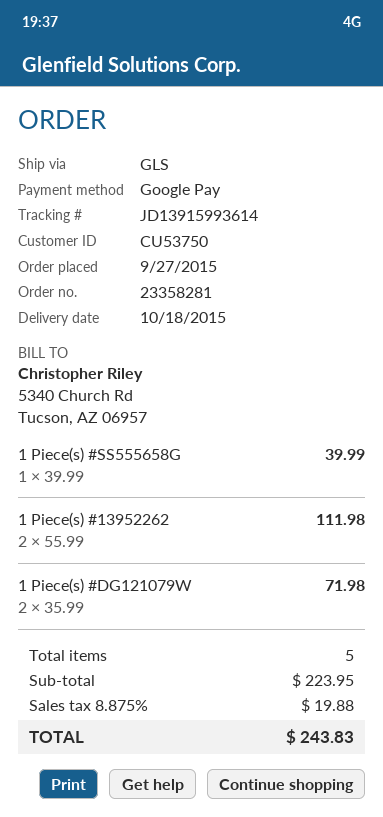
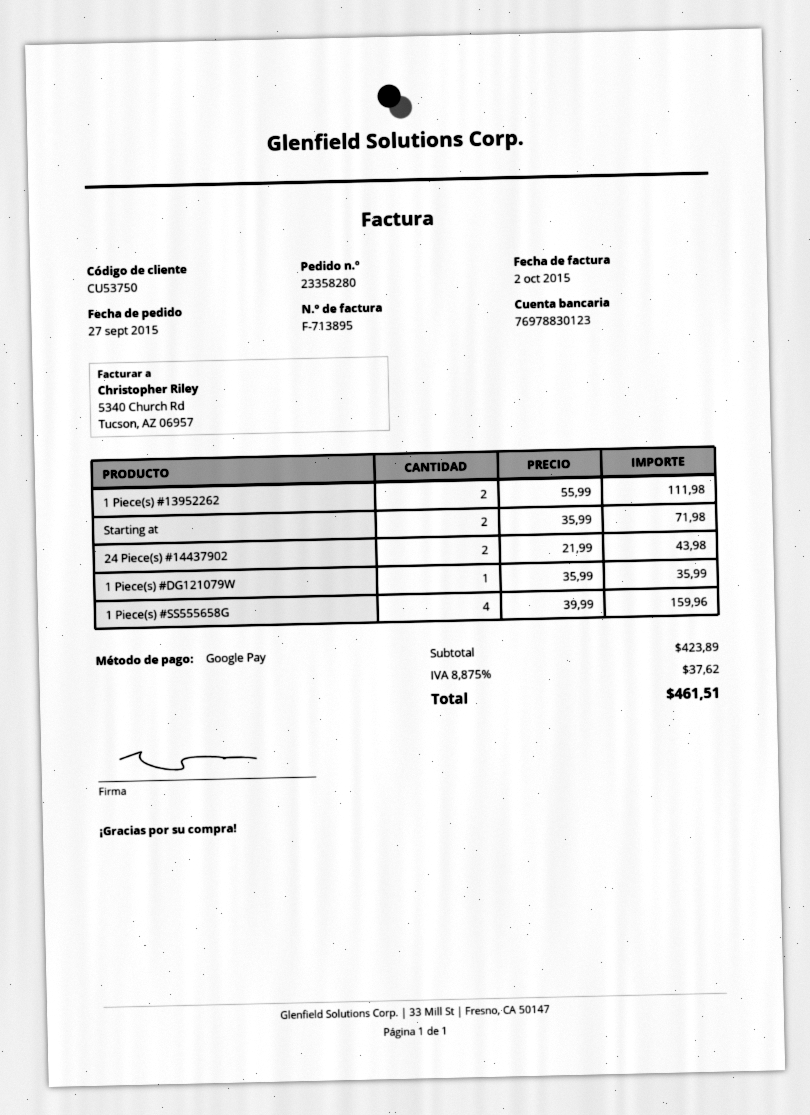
order number: 23358281 -> 23358280
1 Piece(s) #SS555658G: 1 x 39.99 = 39.99 -> 4 x 39.99 = 159.96
1 Piece(s) #DG121079W: 2 x 35.99 = 71.98 -> 1 x 35.99 = 35.99
Starting at: none -> 2 x 35.99 = 71.98
24 Piece(s) #14437902: none -> 2 x 21.99 = 43.98
subtotal: 223.95 -> 423.89
tax: 8.875% = 19.88 -> 8.875% = 37.62
total: 243.83 -> 461.51

